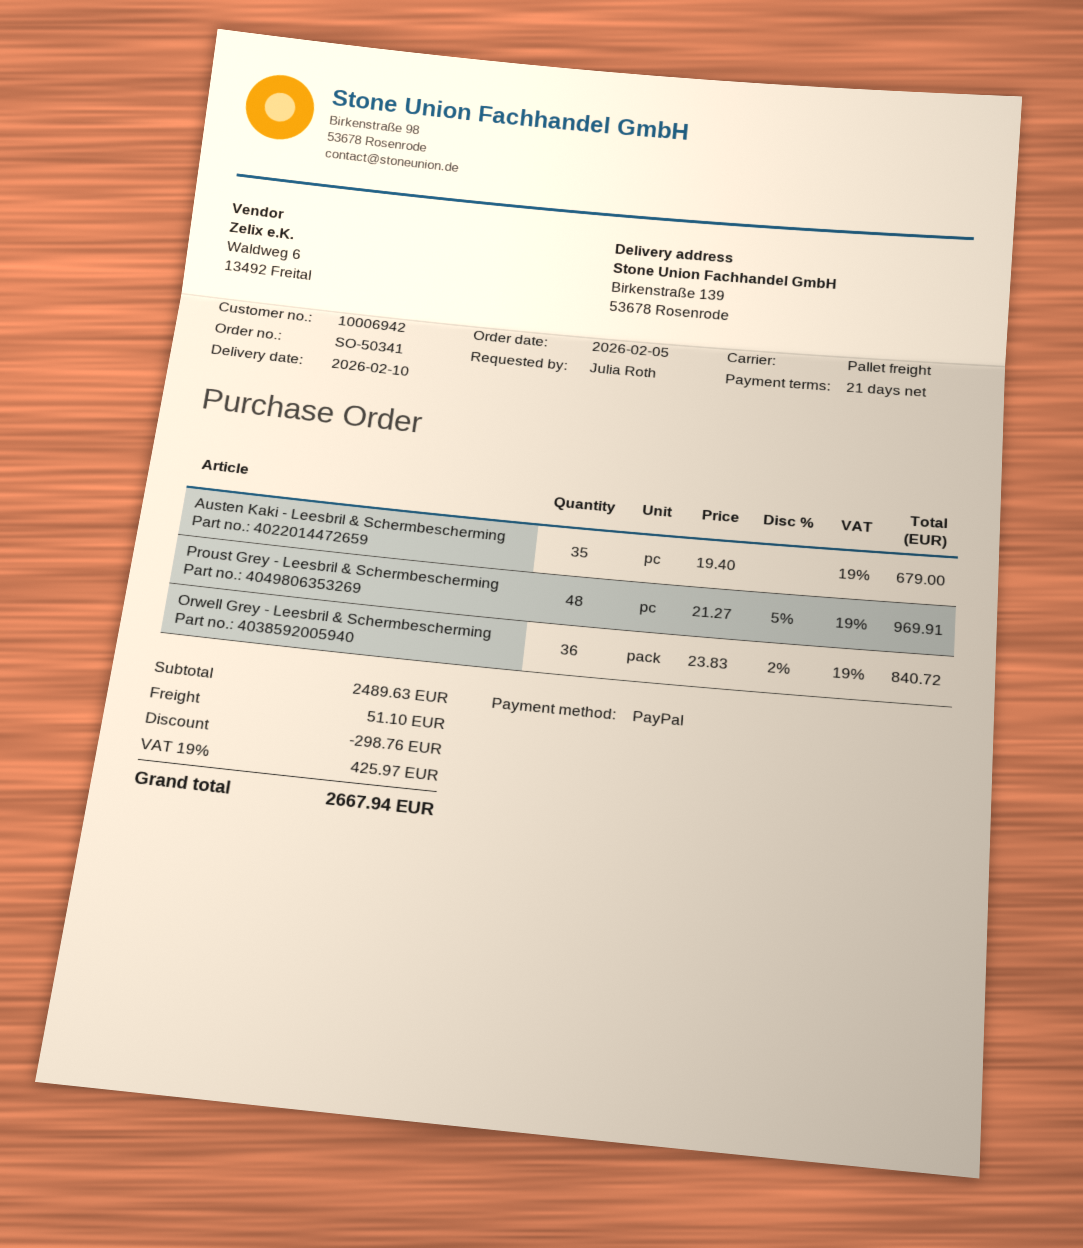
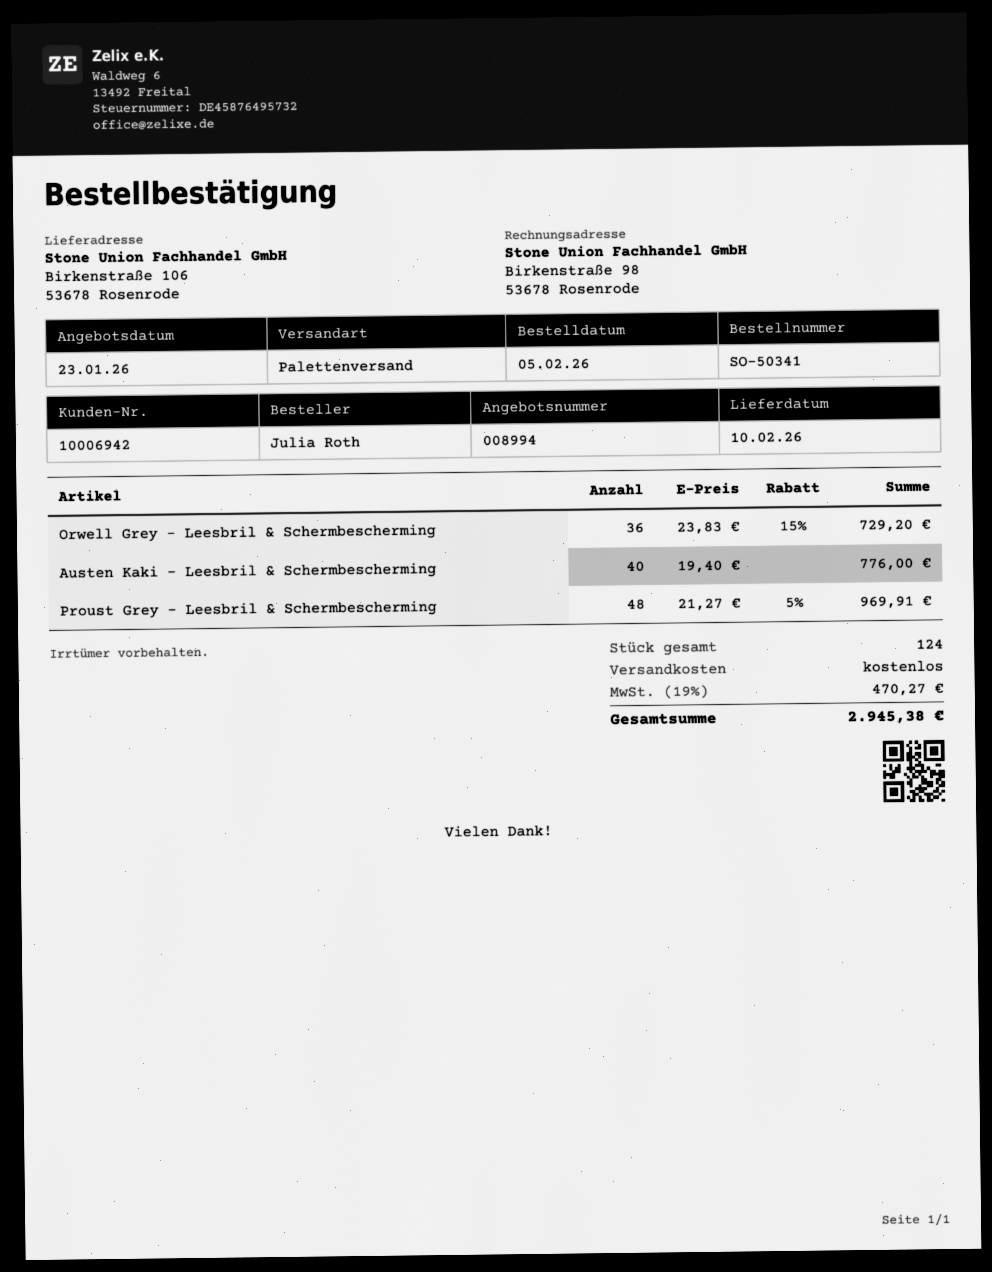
ship to: Birkenstraße 139, 53678 Rosenrode -> Birkenstraße 106, 53678 Rosenrode
Austen Kaki - Leesbril & Schermbescherming: 35 x 19.40 = 679.00 -> 40 x 19.40 = 776.00
Orwell Grey - Leesbril & Schermbescherming: 36 x 23.83 - 2% = 840.72 -> 36 x 23.83 - 15% = 729.20
discount: 298.76 -> none
shipping: 51.10 -> 0.00
tax: 19% = 425.97 -> 19% = 470.27
total: 2667.94 -> 2945.38

